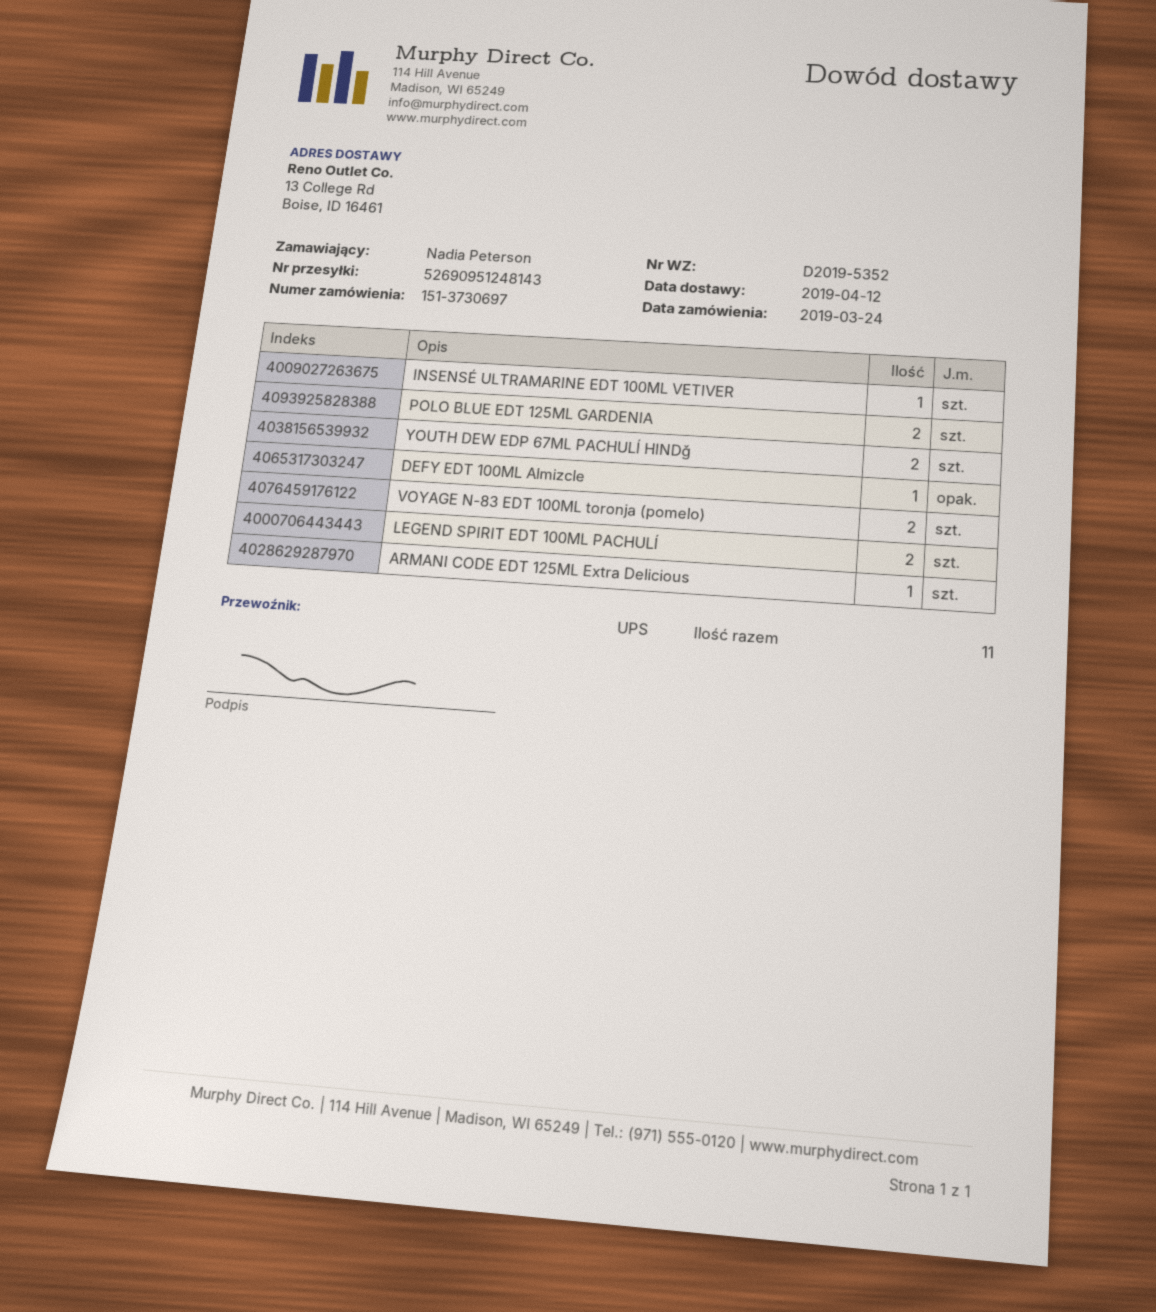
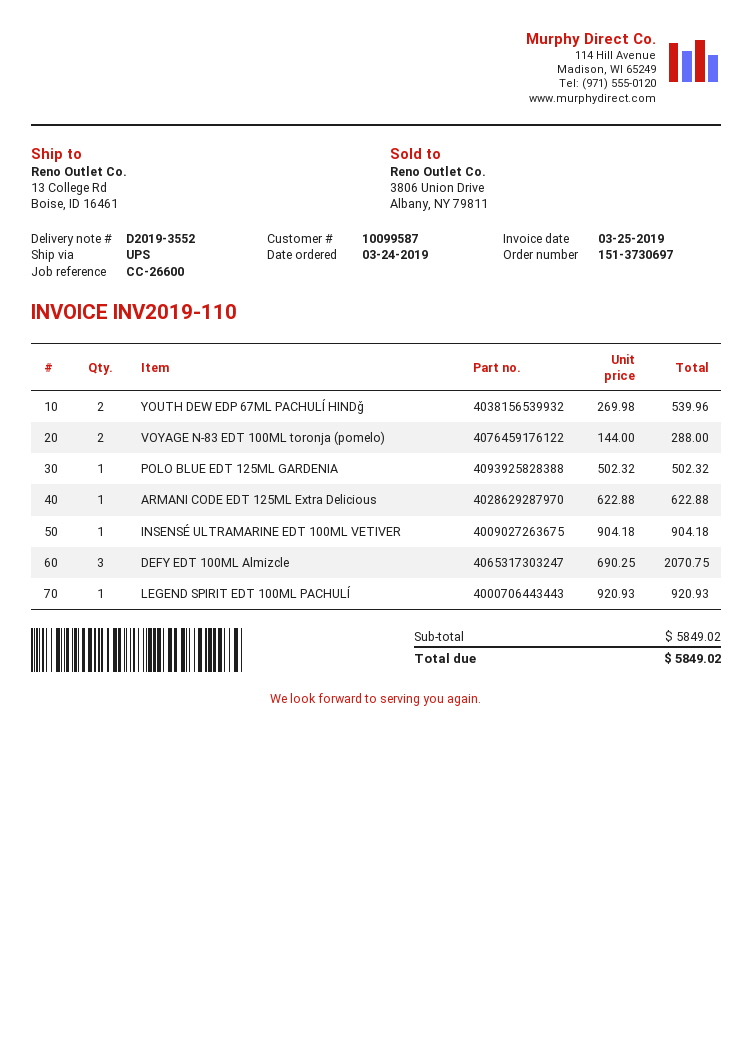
delivery note number: D2019-5352 -> D2019-3552
POLO BLUE EDT 125ML GARDENIA: 2 -> 1
DEFY EDT 100ML Almizcle: 1 -> 3
LEGEND SPIRIT EDT 100ML PACHULÍ: 2 -> 1

